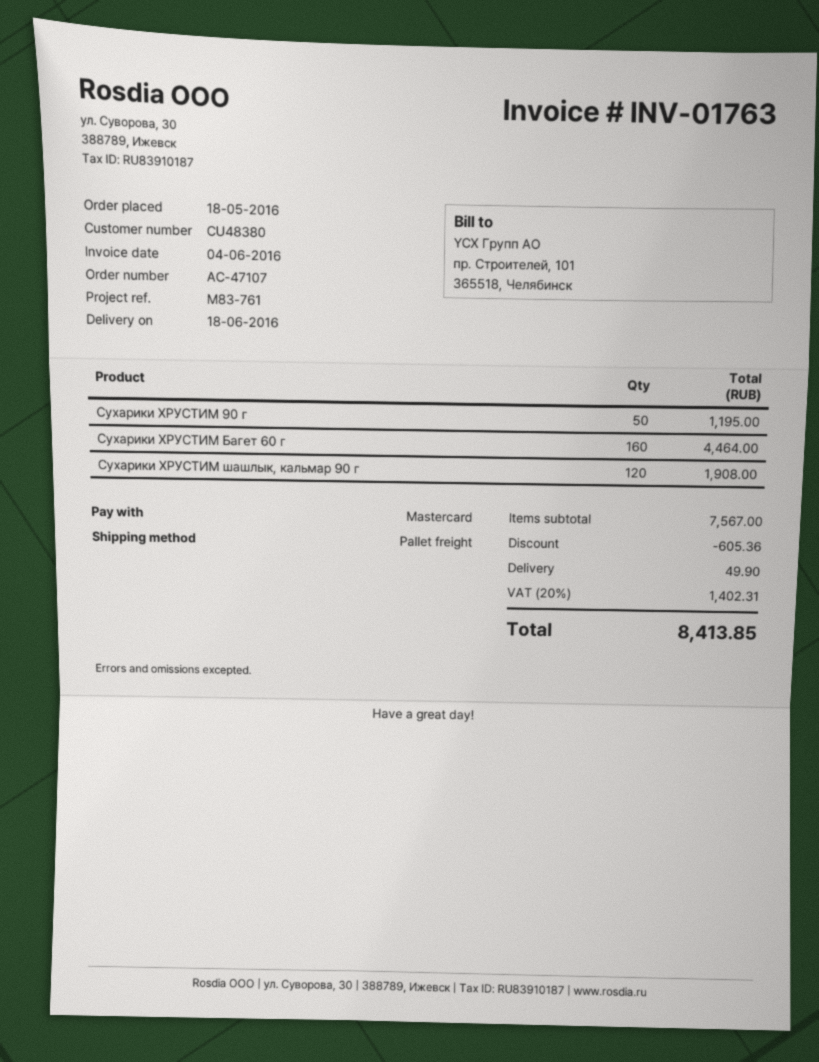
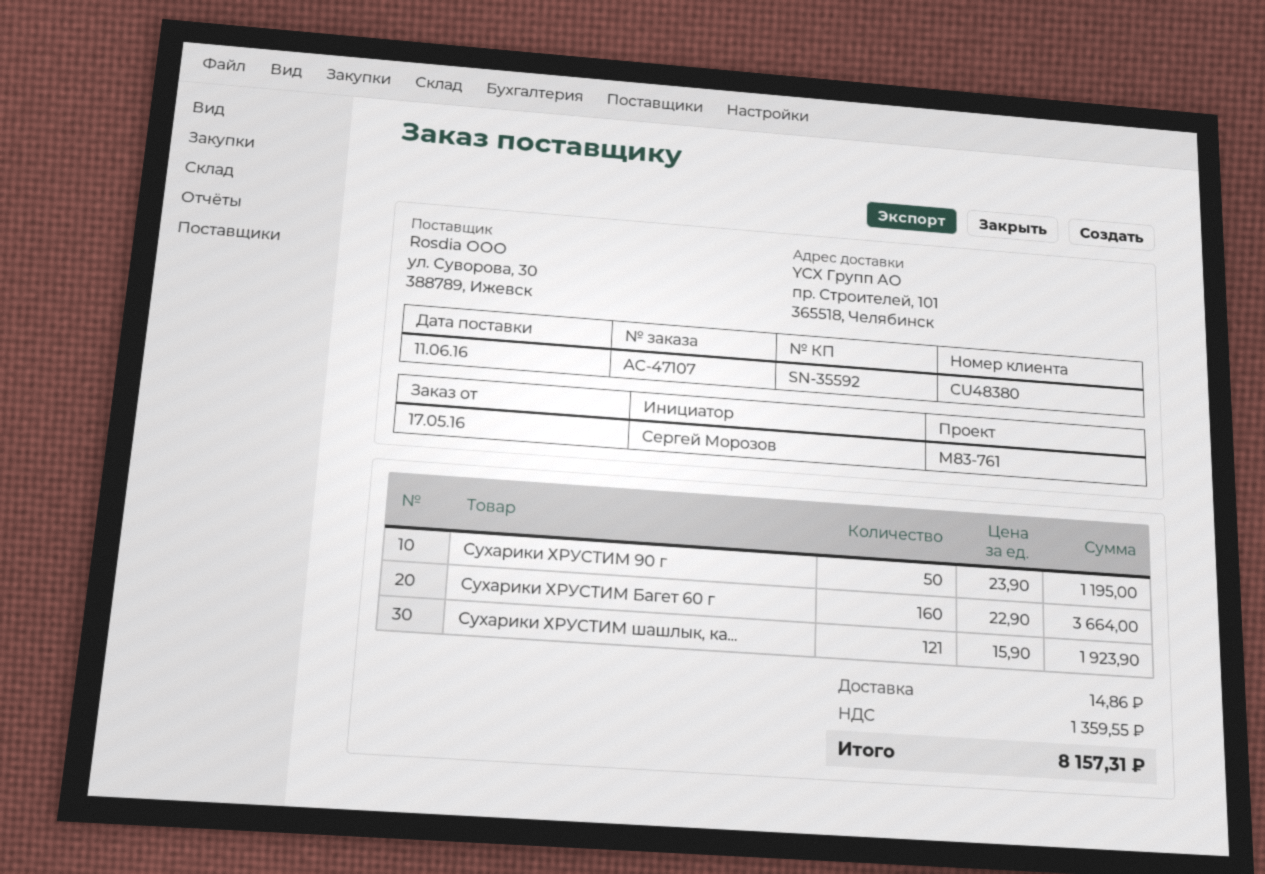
order date: 2016-05-18 -> 2016-05-17
delivery date: 2016-06-18 -> 2016-06-11
Сухарики ХРУСТИМ Багет 60 г: 160 for 4464.00 -> 160 for 3664.00
Сухарики ХРУСТИМ шашлык, кальмар 90 г: 120 for 1908.00 -> 121 for 1923.90
discount: 605.36 -> none
shipping: 49.90 -> 14.86
tax: 1402.31 -> 1359.55
total: 8413.85 -> 8157.31

